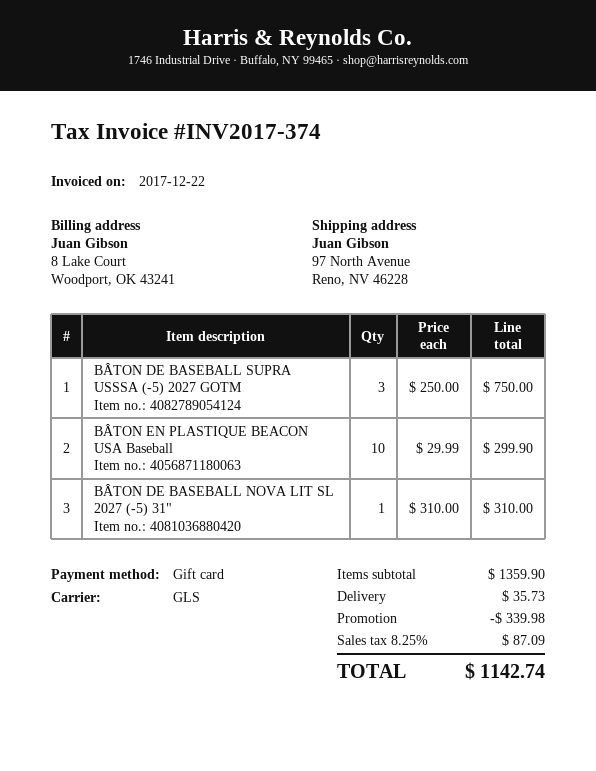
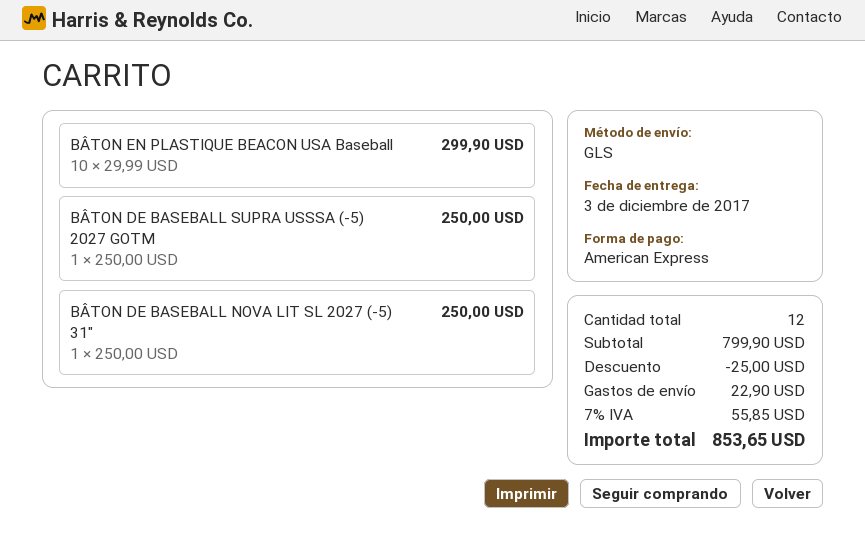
payment method: gift card -> American Express
BÂTON DE BASEBALL SUPRA USSSA (-5) 2027 GOTM: 3 x 250.00 = 750.00 -> 1 x 250.00 = 250.00
BÂTON DE BASEBALL NOVA LIT SL 2027 (-5) 31": 1 x 310.00 = 310.00 -> 1 x 250.00 = 250.00
subtotal: 1359.90 -> 799.90
discount: 339.98 -> 25.00
shipping: 35.73 -> 22.90
tax: 8.25% = 87.09 -> 7% = 55.85
total: 1142.74 -> 853.65

